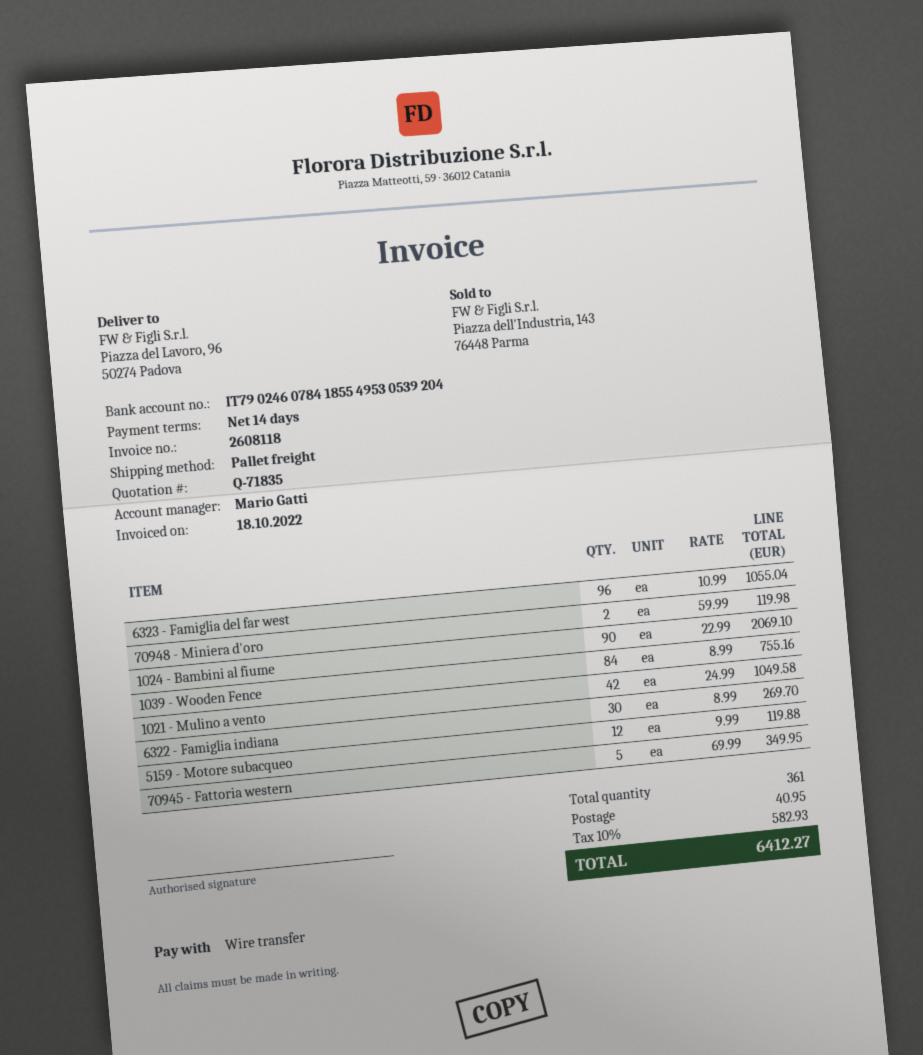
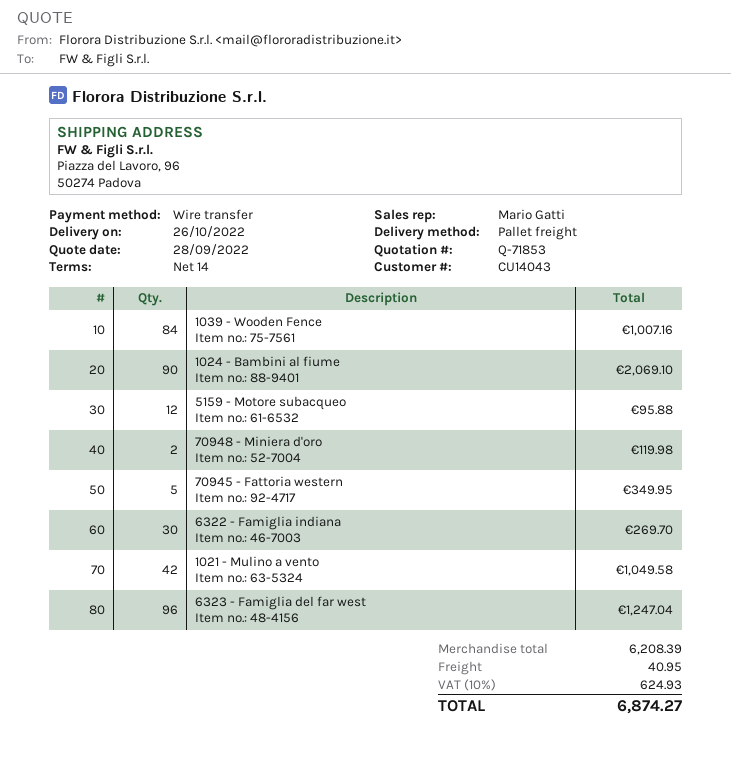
quote number: Q-71835 -> Q-71853
6323 - Famiglia del far west: 96 for 1055.04 -> 96 for 1247.04
1039 - Wooden Fence: 84 for 755.16 -> 84 for 1007.16
5159 - Motore subacqueo: 12 for 119.88 -> 12 for 95.88
tax: 10% = 582.93 -> 10% = 624.93
total: 6412.27 -> 6874.27

